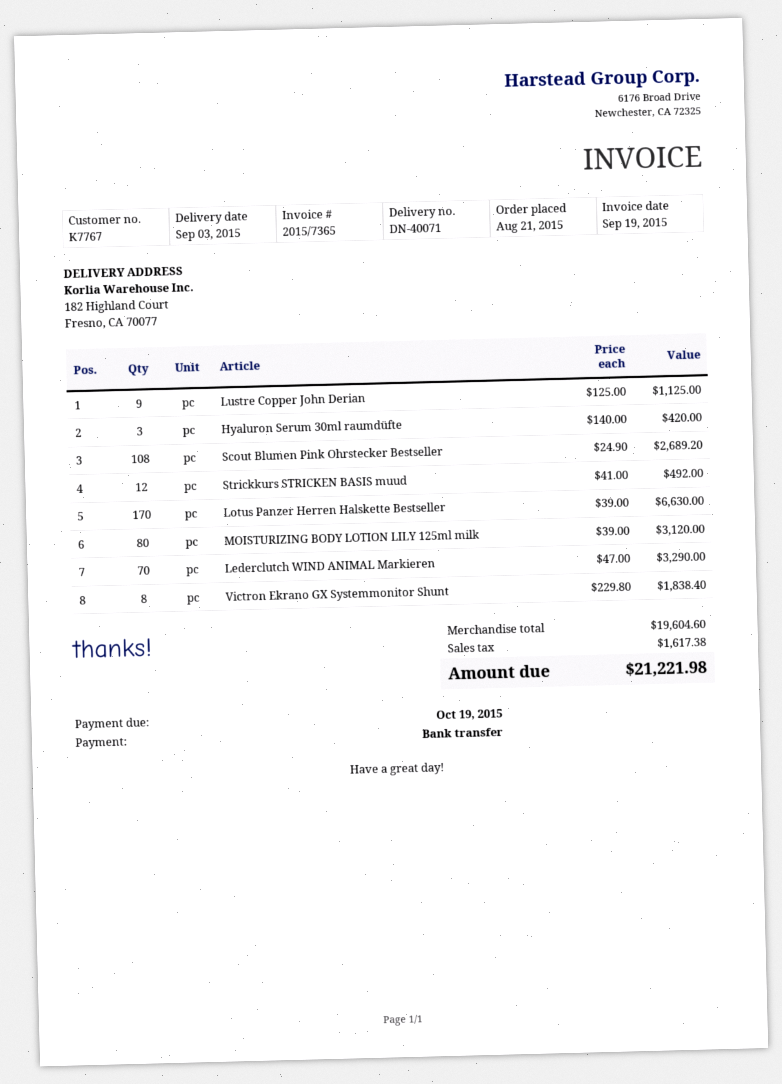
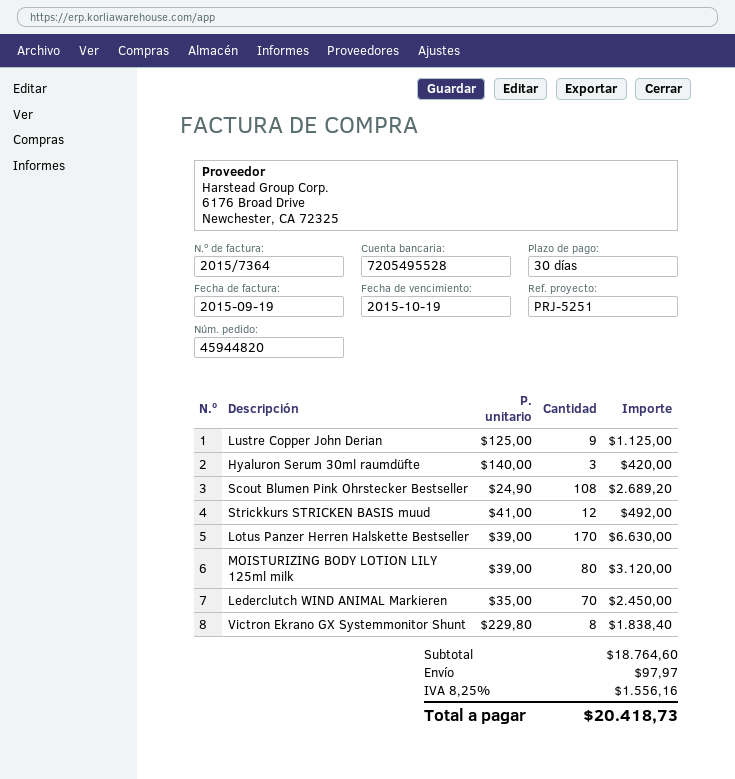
invoice number: 2015/7365 -> 2015/7364
Lederclutch WIND ANIMAL Markieren: 70 x 47.00 = 3290.00 -> 70 x 35.00 = 2450.00
subtotal: 19604.60 -> 18764.60
shipping: none -> 97.97
tax: 1617.38 -> 1556.16
total: 21221.98 -> 20418.73

